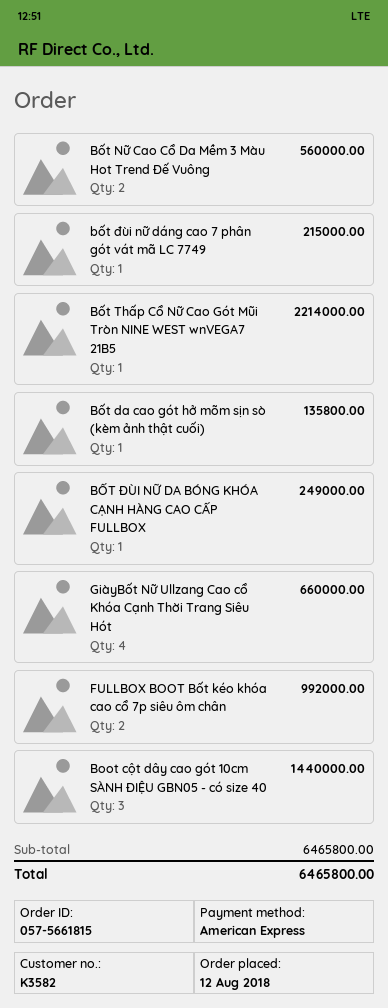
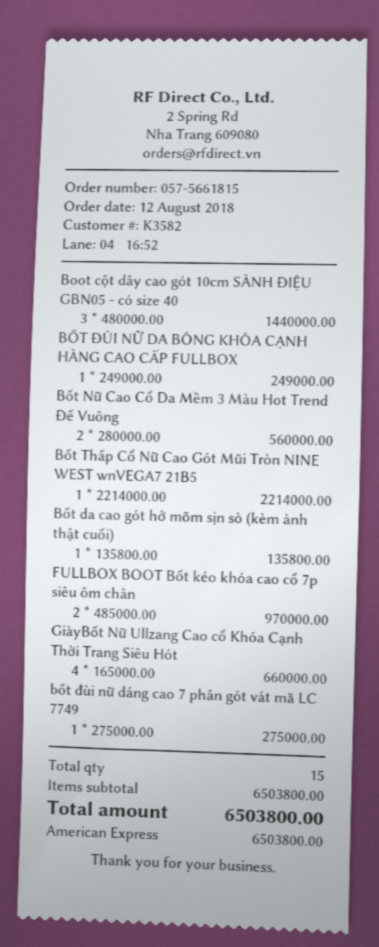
bốt đùi nữ dáng cao 7 phân gót vát mã LC 7749: 1 for 215000.00 -> 1 for 275000.00
FULLBOX BOOT Bốt kéo khóa cao cổ 7p siêu ôm chân: 2 for 992000.00 -> 2 for 970000.00
subtotal: 6465800.00 -> 6503800.00
total: 6465800.00 -> 6503800.00

